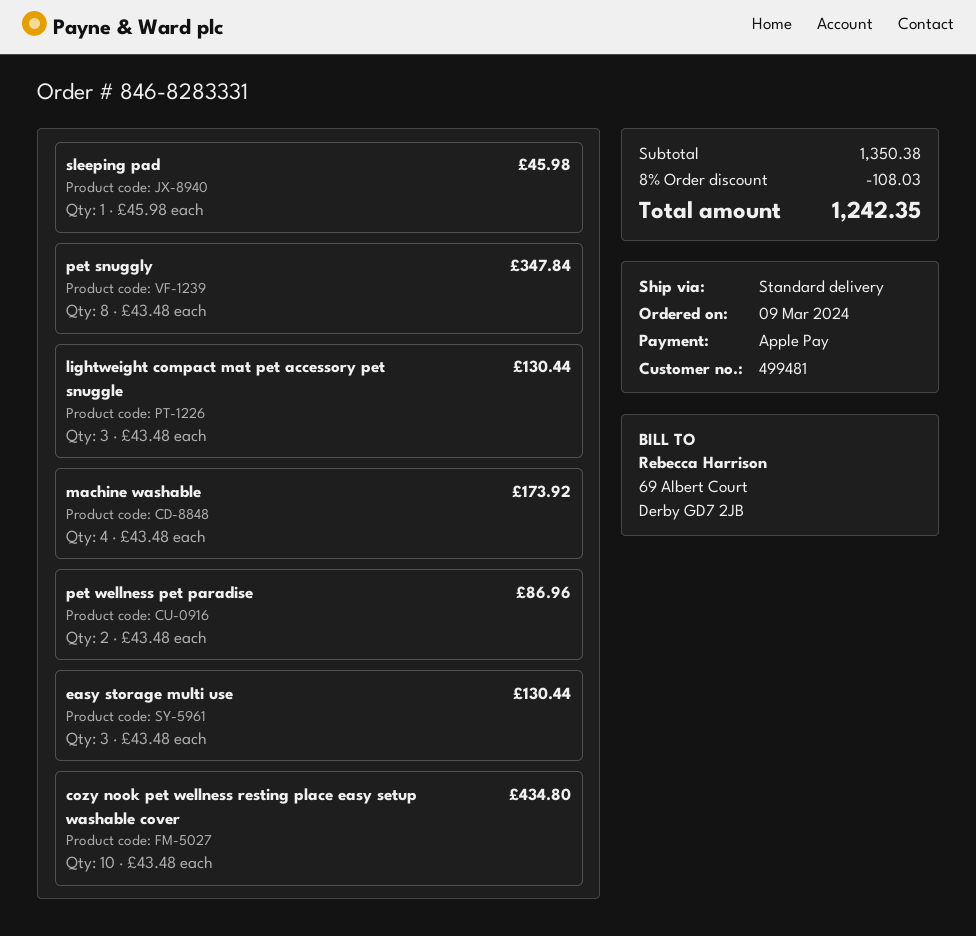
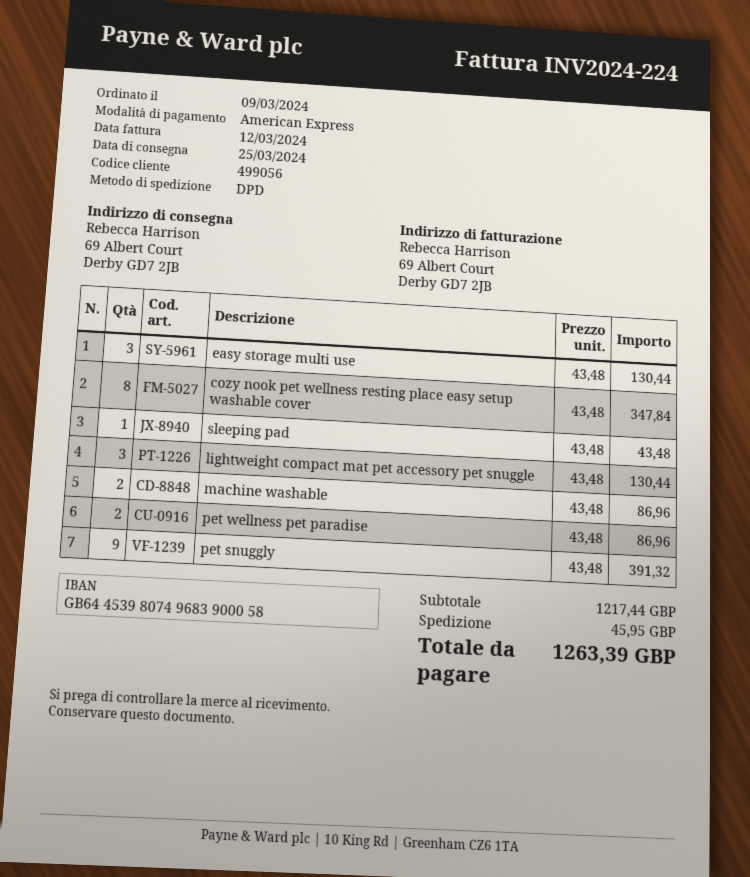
customer number: 499481 -> 499056
payment method: Apple Pay -> American Express
shipping method: standard -> DPD
sleeping pad: 1 x 45.98 = 45.98 -> 1 x 43.48 = 43.48
pet snuggly: 8 x 43.48 = 347.84 -> 9 x 43.48 = 391.32
machine washable: 4 x 43.48 = 173.92 -> 2 x 43.48 = 86.96
cozy nook pet wellness resting place easy setup washable cover: 10 x 43.48 = 434.80 -> 8 x 43.48 = 347.84
subtotal: 1350.38 -> 1217.44
discount: 8% = 108.03 -> none
shipping: none -> 45.95
total: 1242.35 -> 1263.39

